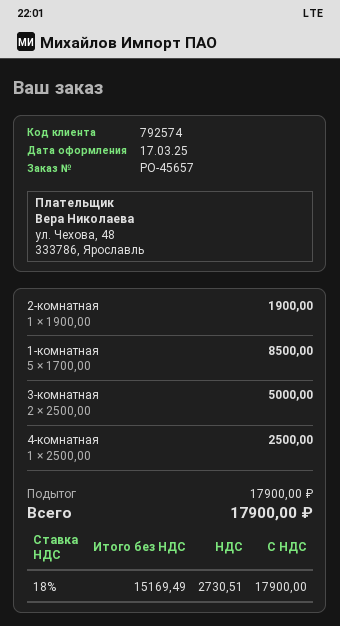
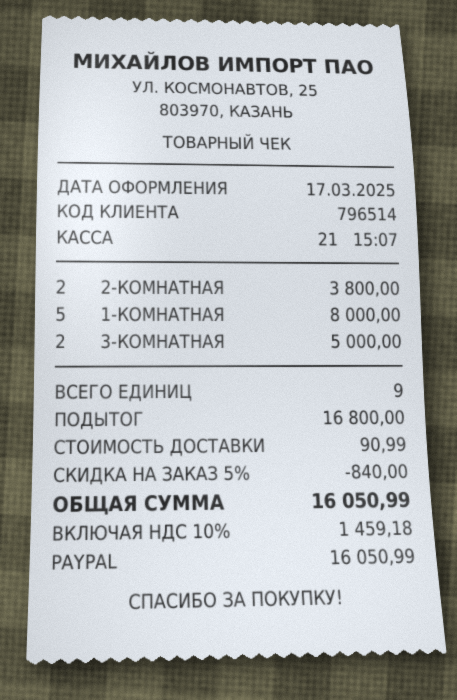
customer number: 792574 -> 796514
2-комнатная: 1 for 1900.00 -> 2 for 3800.00
1-комнатная: 5 for 8500.00 -> 5 for 8000.00
4-комнатная: 1 for 2500.00 -> none
subtotal: 17900.00 -> 16800.00
discount: none -> 5% = 840.00
shipping: none -> 90.99
tax: 18% = 2730.51 -> 10% = 1459.18
total: 17900.00 -> 16050.99

